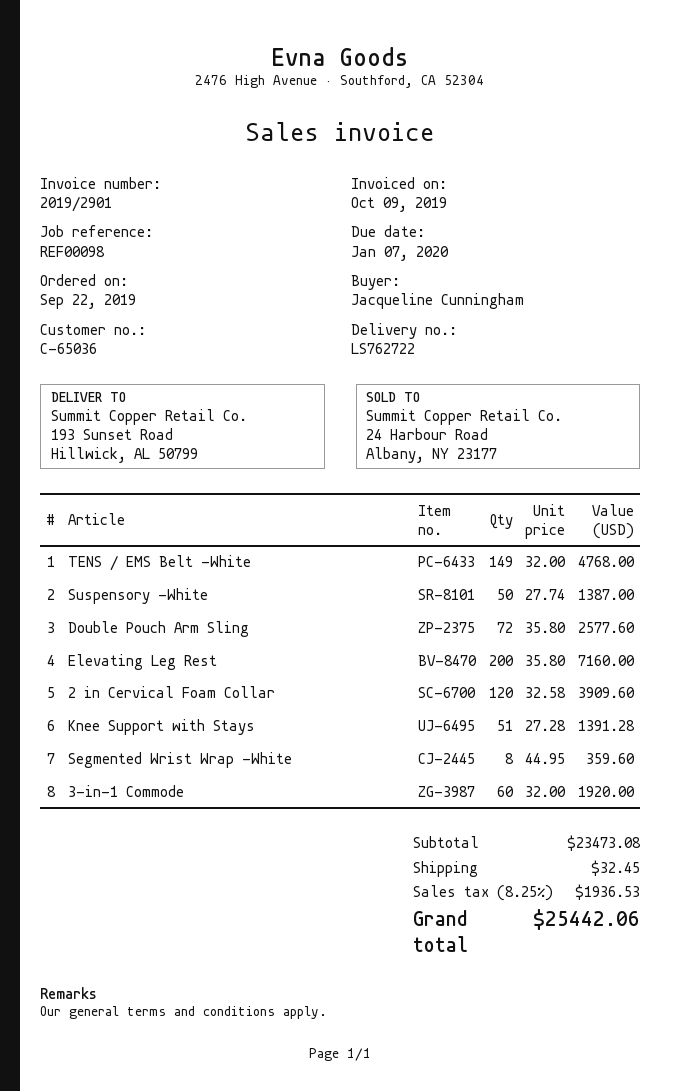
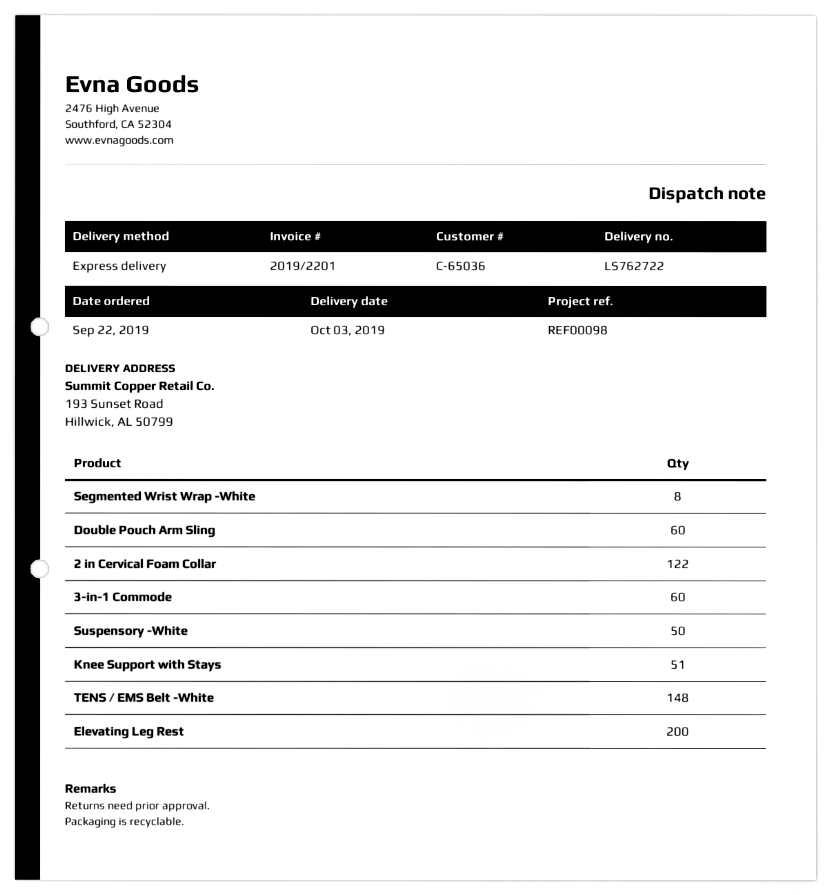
invoice number: 2019/2901 -> 2019/2201
TENS / EMS Belt -White: 149 -> 148
Double Pouch Arm Sling: 72 -> 60
2 in Cervical Foam Collar: 120 -> 122

